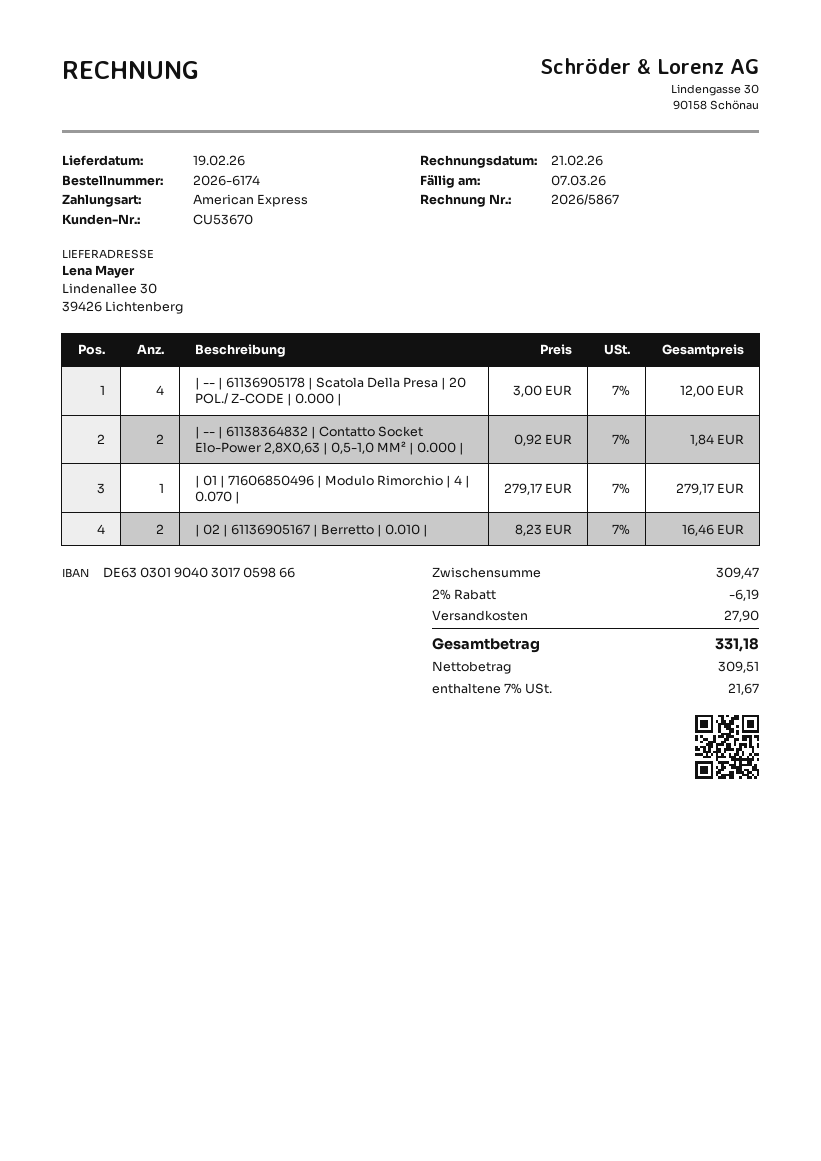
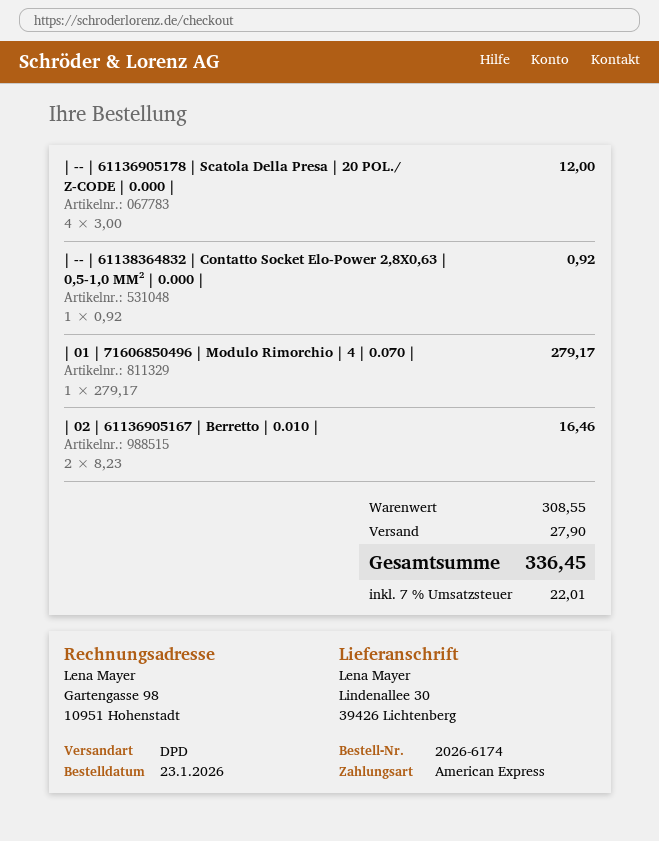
| -- | 61138364832 | Contatto Socket Elo-Power 2,8X0,63 | 0,5-1,0 MM² | 0.000 |: 2 x 0.92 = 1.84 -> 1 x 0.92 = 0.92
subtotal: 309.47 -> 308.55
discount: 2% = 6.19 -> none
tax: 7% = 21.67 -> 7% = 22.01
total: 331.18 -> 336.45

